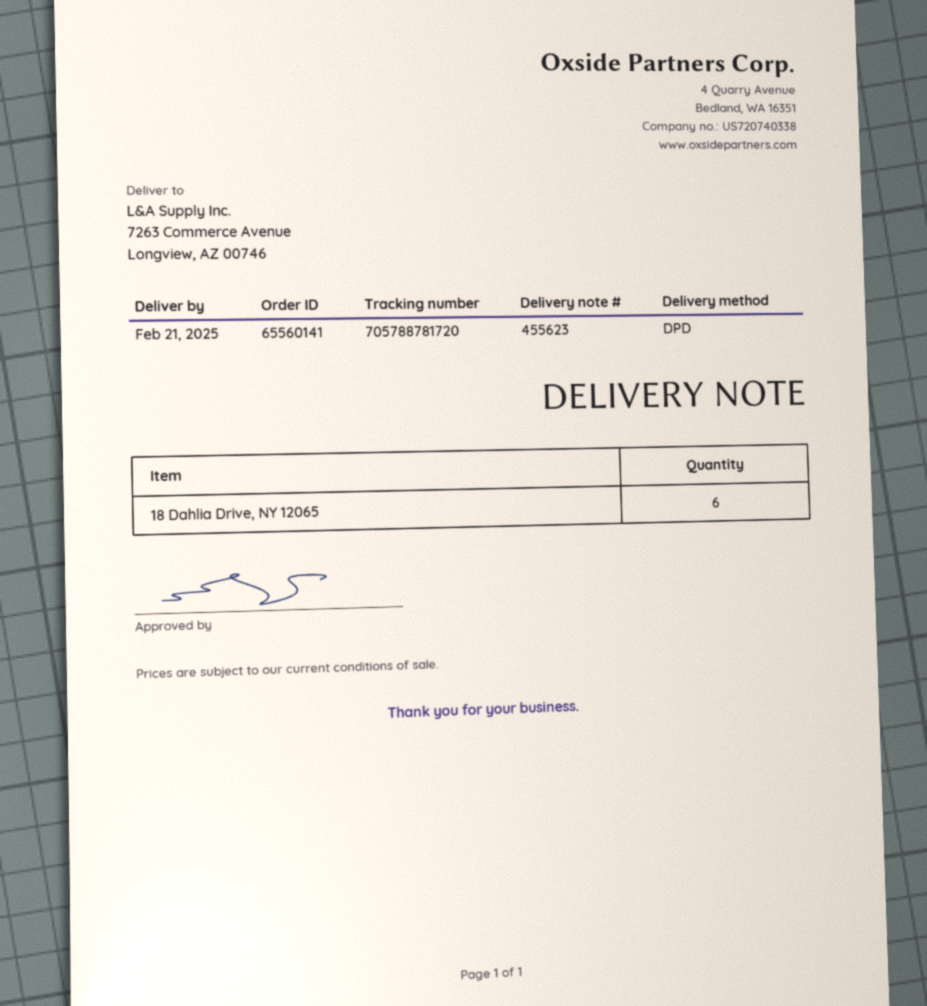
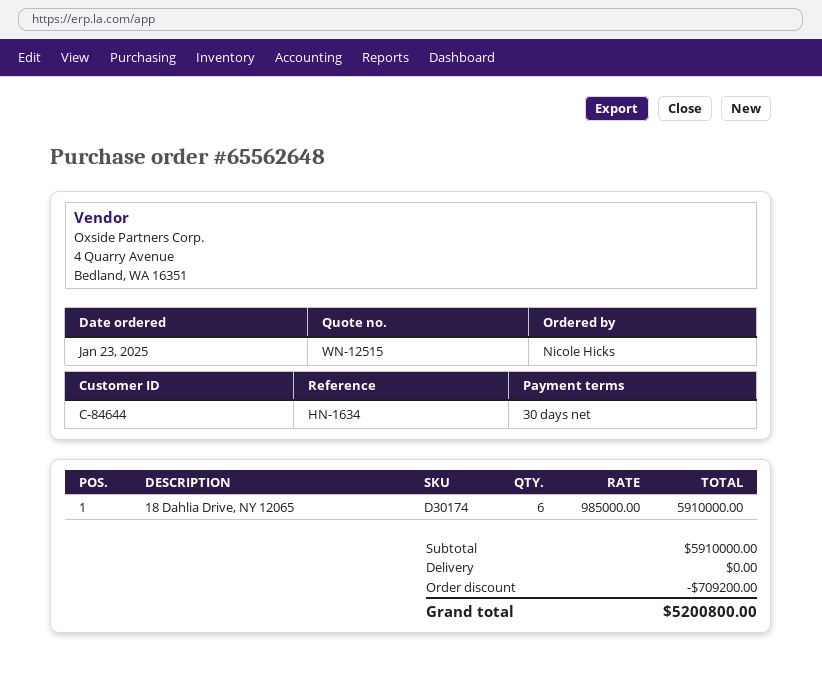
order number: 65560141 -> 65562648

